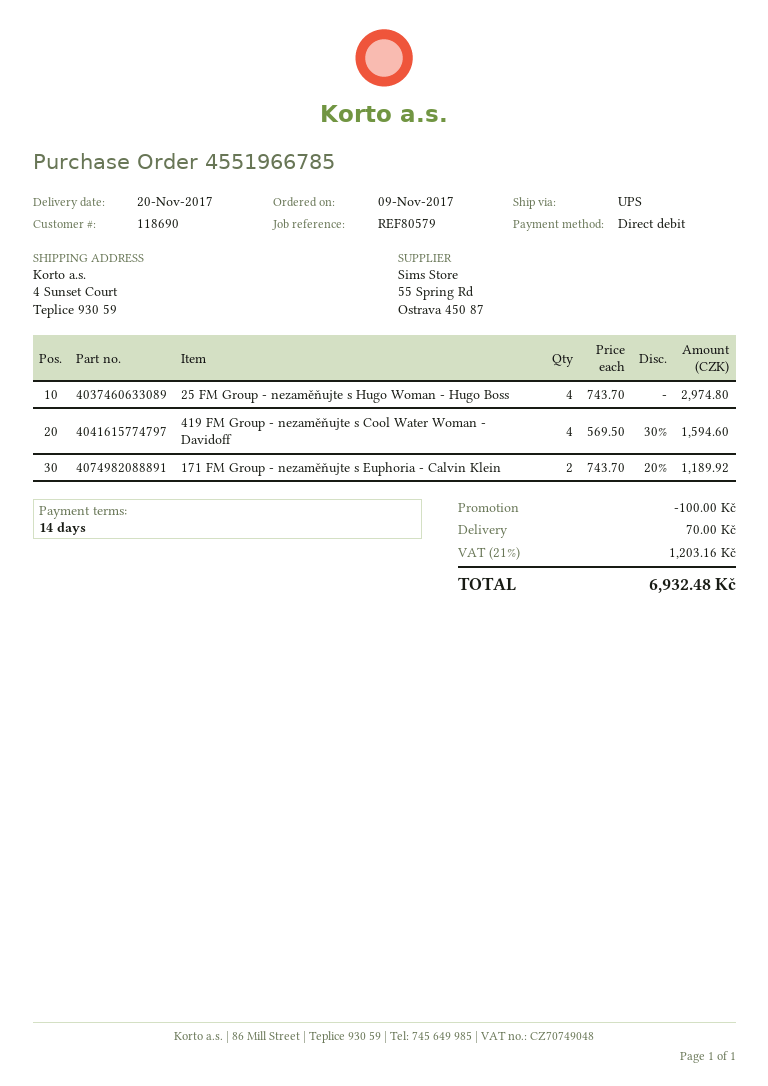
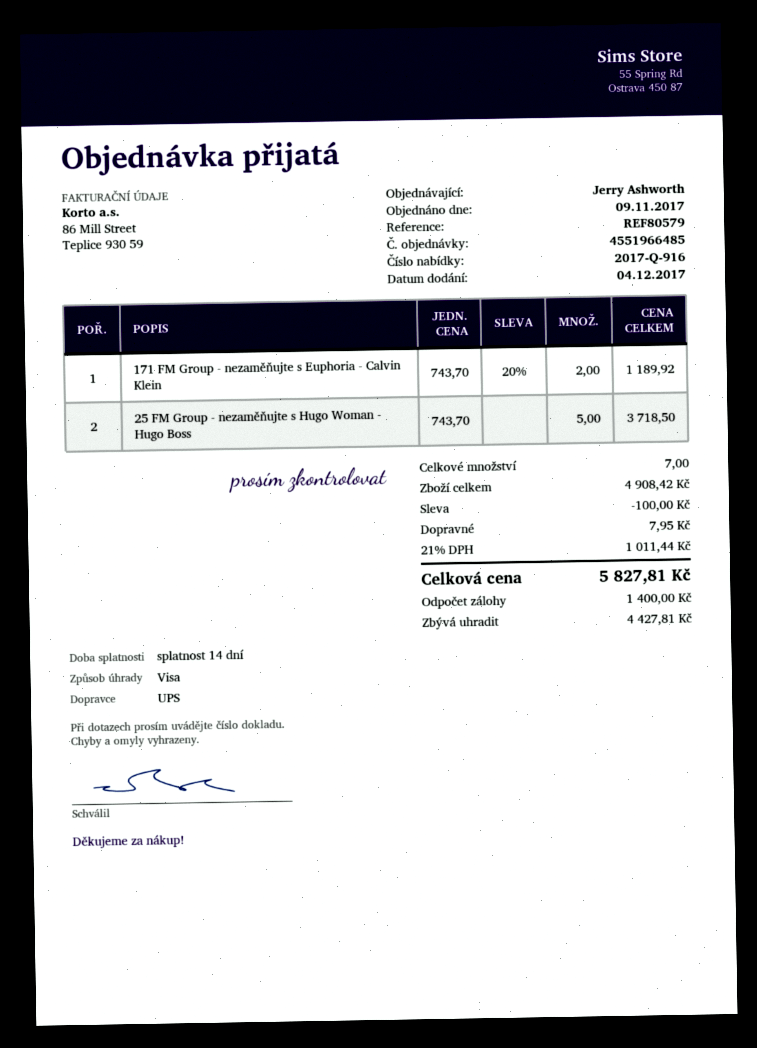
order number: 4551966785 -> 4551966485
delivery date: 2017-11-20 -> 2017-12-04
payment method: direct debit -> Visa
25 FM Group - nezaměňujte s Hugo Woman - Hugo Boss: 4 x 743.70 = 2974.80 -> 5 x 743.70 = 3718.50
419 FM Group - nezaměňujte s Cool Water Woman - Davidoff: 4 x 569.50 - 30% = 1594.60 -> none
shipping: 70.00 -> 7.95
tax: 21% = 1203.16 -> 21% = 1011.44
total: 6932.48 -> 5827.81

